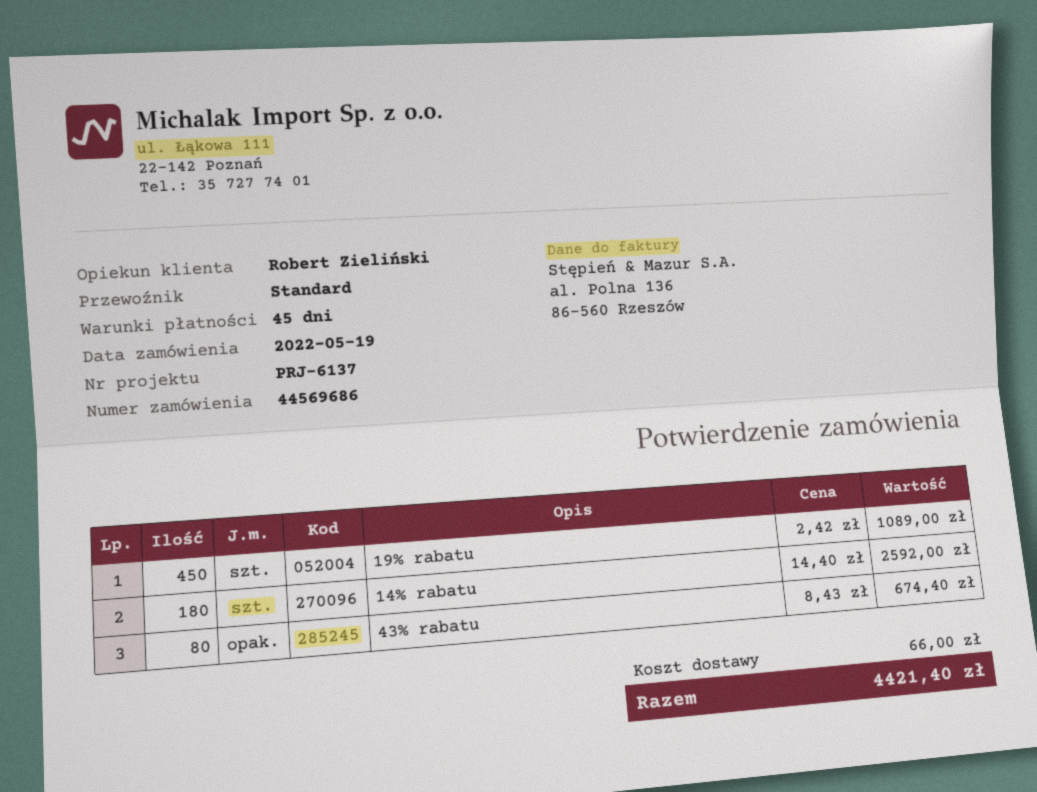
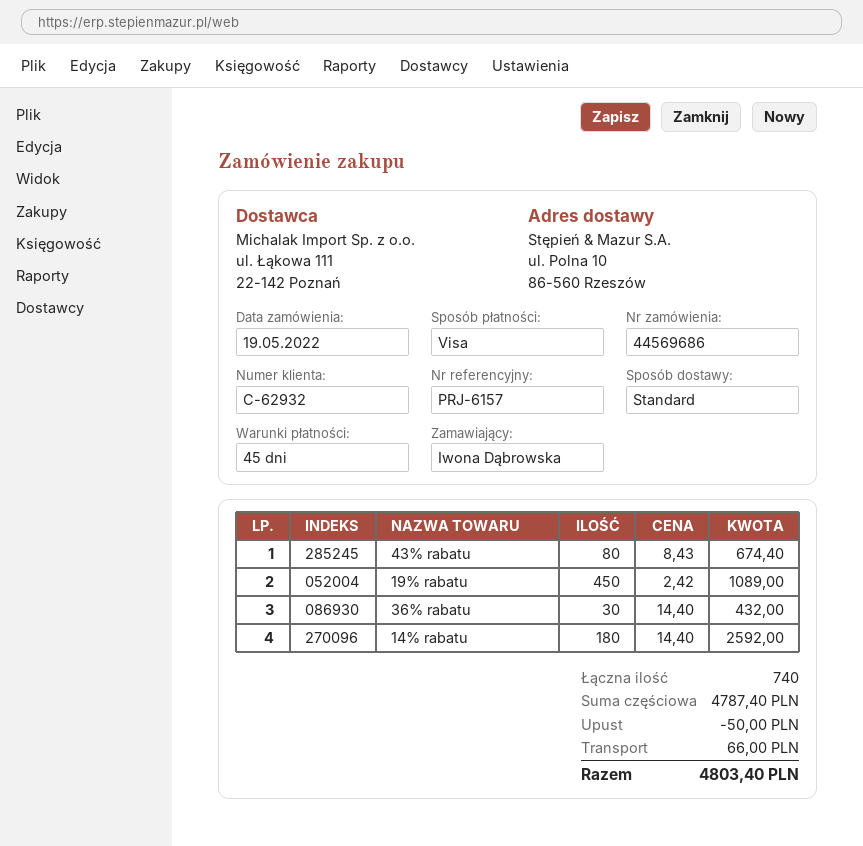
reference: PRJ-6137 -> PRJ-6157
36% rabatu: none -> 30 x 14.40 = 432.00
discount: none -> 50.00
total: 4421.40 -> 4803.40

